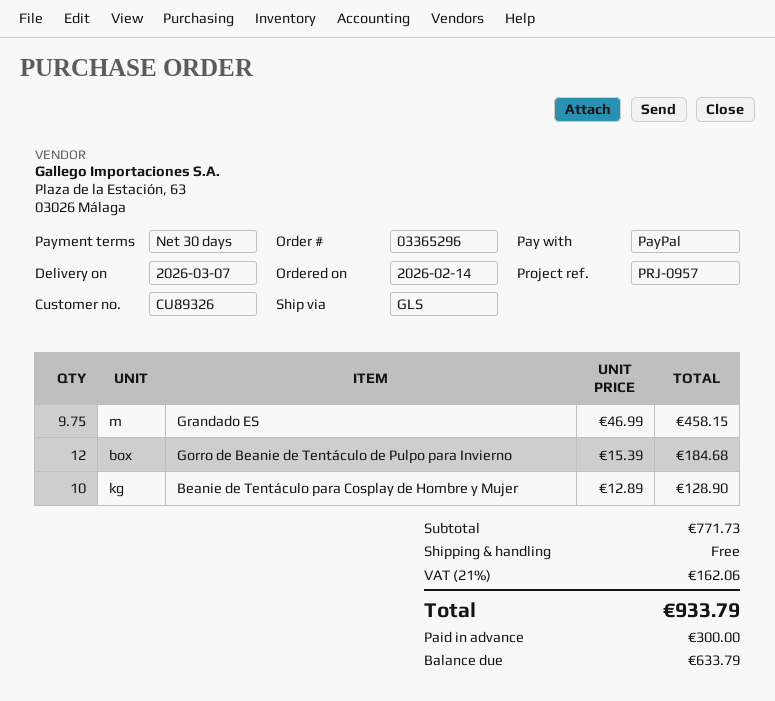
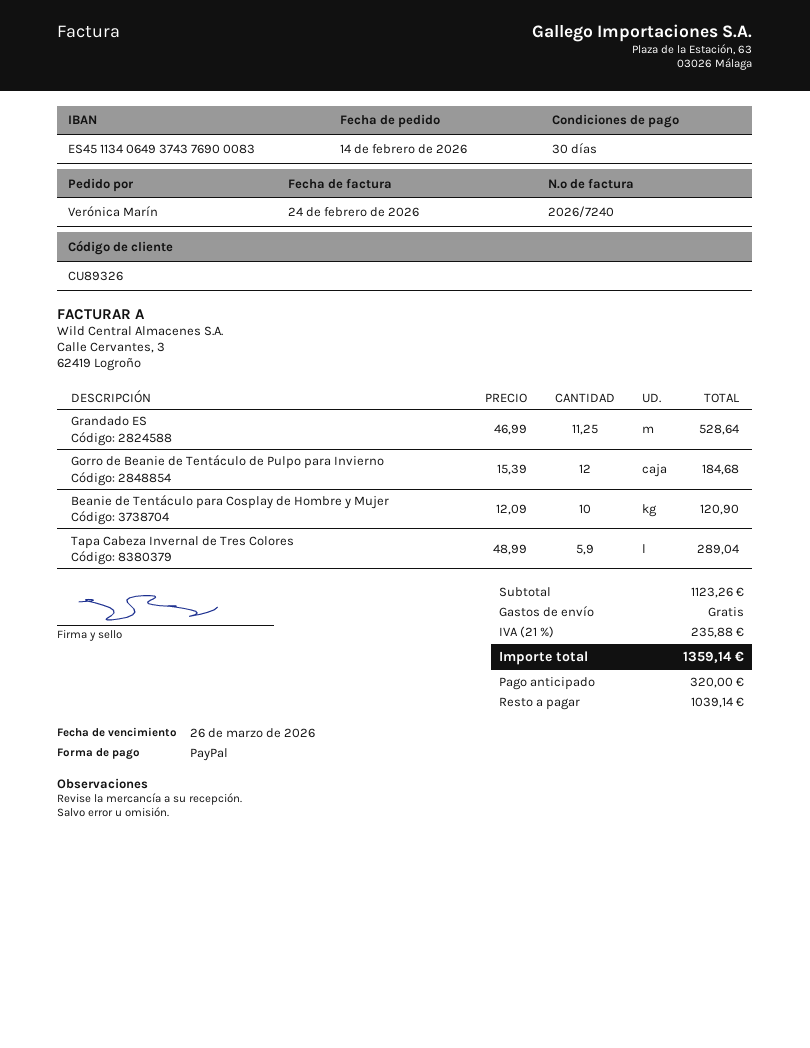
Grandado ES: 9.75 x 46.99 = 458.15 -> 11.25 x 46.99 = 528.64
Beanie de Tentáculo para Cosplay de Hombre y Mujer: 10 x 12.89 = 128.90 -> 10 x 12.09 = 120.90
Tapa Cabeza Invernal de Tres Colores: none -> 5.9 x 48.99 = 289.04
subtotal: 771.73 -> 1123.26
tax: 21% = 162.06 -> 21% = 235.88
total: 933.79 -> 1359.14
deposit: 300.00 -> 320.00
balance: 633.79 -> 1039.14

